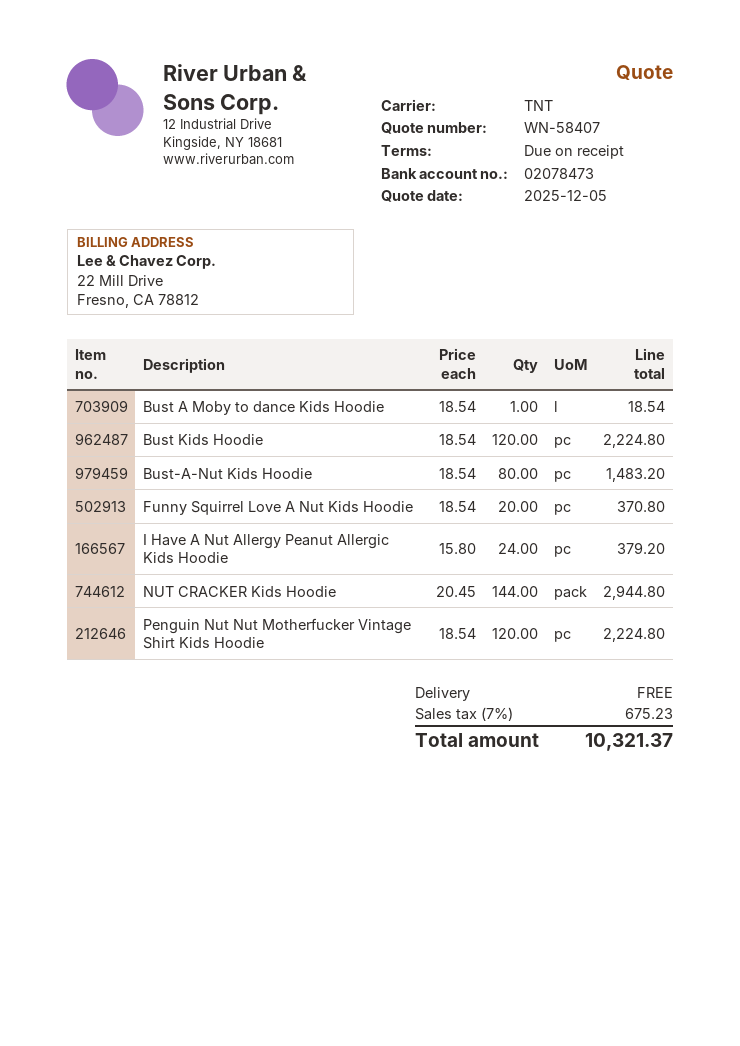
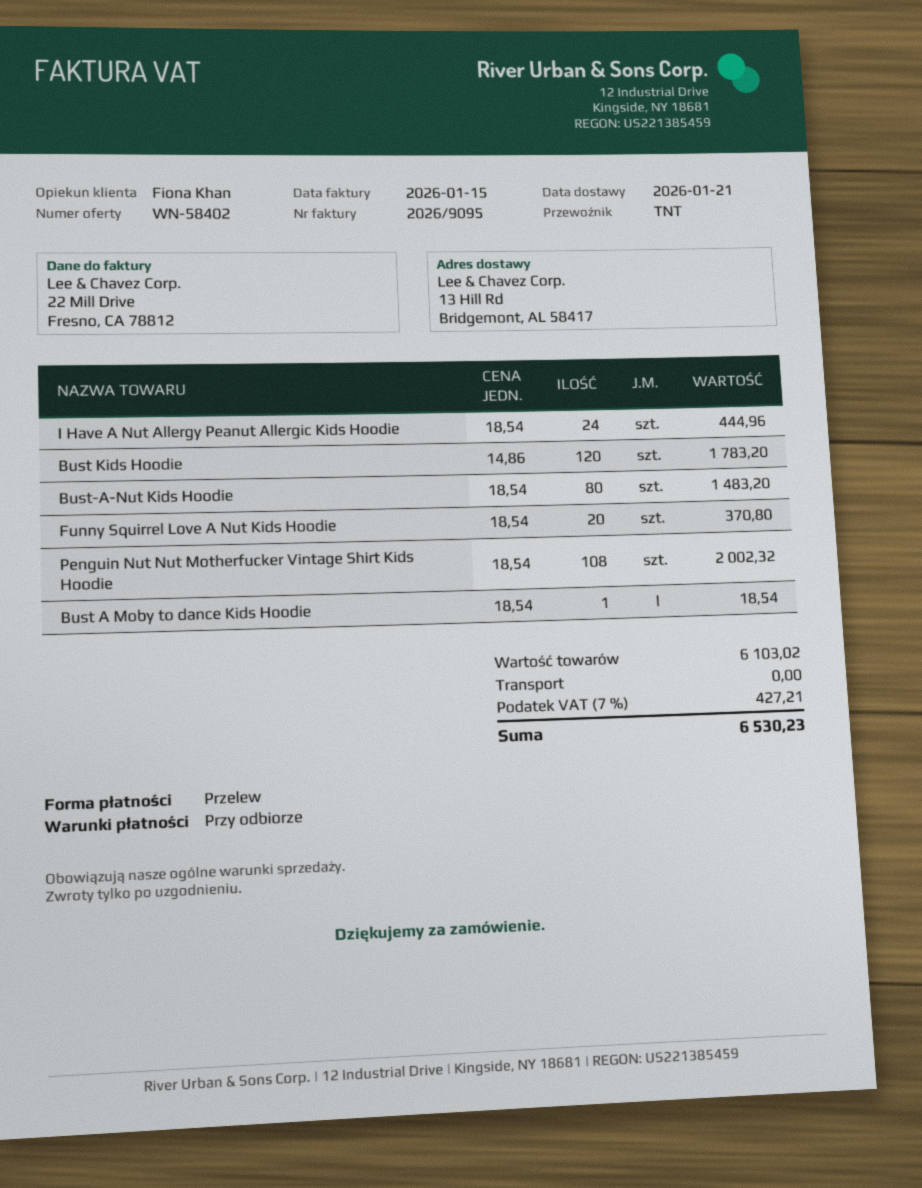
quote number: WN-58407 -> WN-58402
Bust Kids Hoodie: 120 x 18.54 = 2224.80 -> 120 x 14.86 = 1783.20
I Have A Nut Allergy Peanut Allergic Kids Hoodie: 24 x 15.80 = 379.20 -> 24 x 18.54 = 444.96
NUT CRACKER Kids Hoodie: 144 x 20.45 = 2944.80 -> none
Penguin Nut Nut Motherfucker Vintage Shirt Kids Hoodie: 120 x 18.54 = 2224.80 -> 108 x 18.54 = 2002.32
tax: 7% = 675.23 -> 7% = 427.21
total: 10321.37 -> 6530.23

